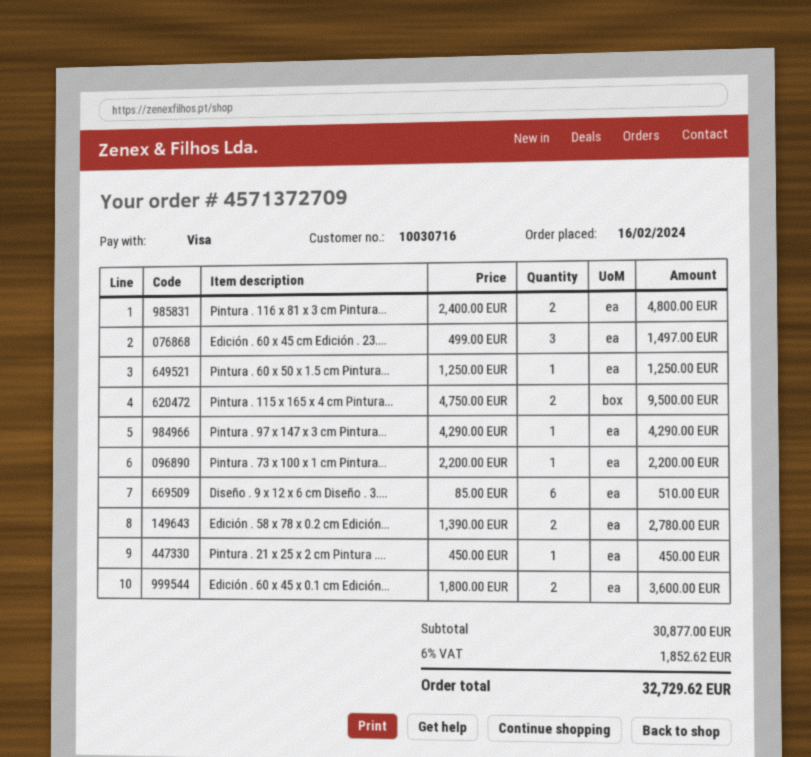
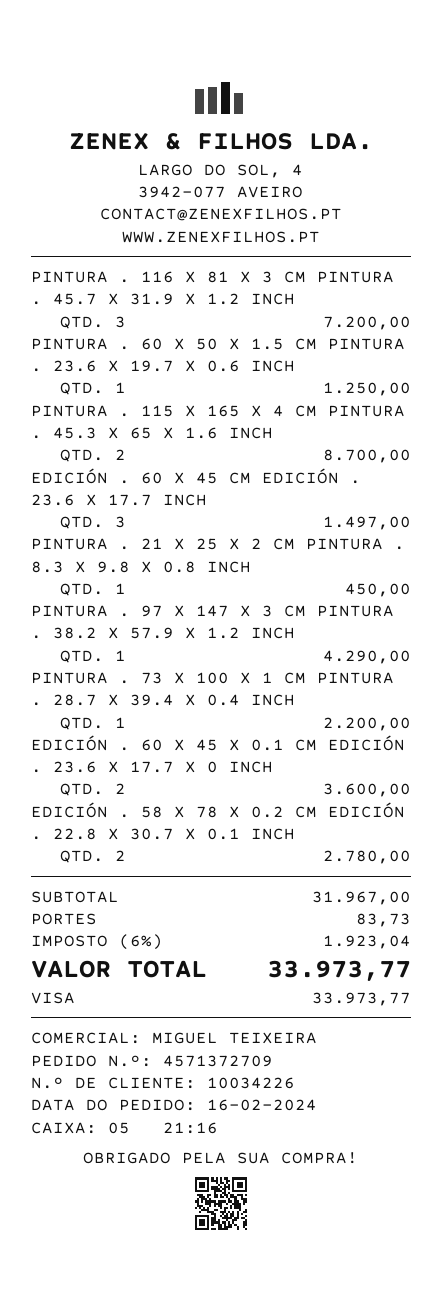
customer number: 10030716 -> 10034226
Pintura . 116 x 81 x 3 cm Pintura...: 2 for 4800.00 -> 3 for 7200.00
Pintura . 115 x 165 x 4 cm Pintura...: 2 for 9500.00 -> 2 for 8700.00
Diseño . 9 x 12 x 6 cm Diseño . 3....: 6 for 510.00 -> none
subtotal: 30877.00 -> 31967.00
shipping: none -> 83.73
tax: 6% = 1852.62 -> 6% = 1923.04
total: 32729.62 -> 33973.77

